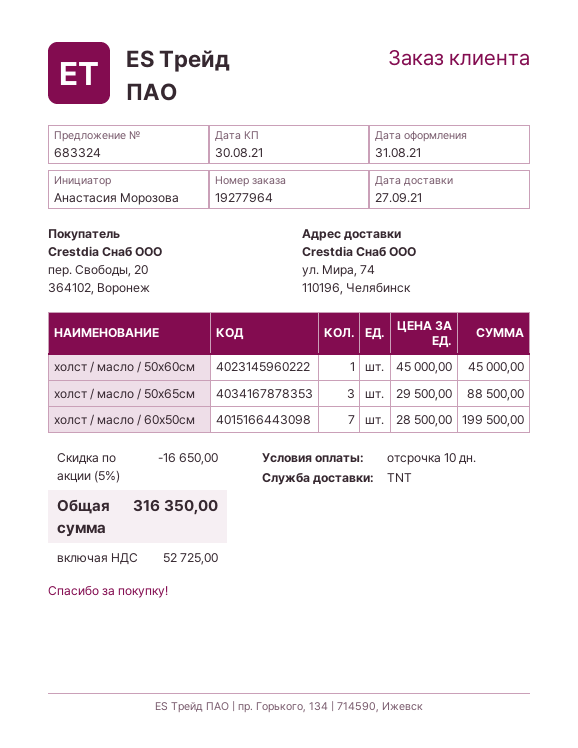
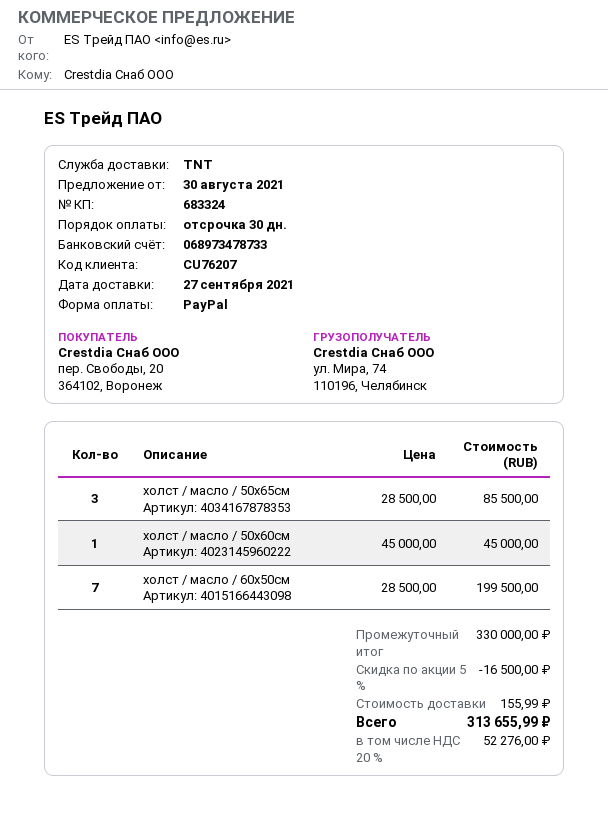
payment terms: 10 days -> 30 days
холст / масло / 50x65см: 3 x 29500.00 = 88500.00 -> 3 x 28500.00 = 85500.00
discount: 5% = 16650.00 -> 5% = 16500.00
shipping: none -> 155.99
tax: 52725.00 -> 52276.00
total: 316350.00 -> 313655.99

